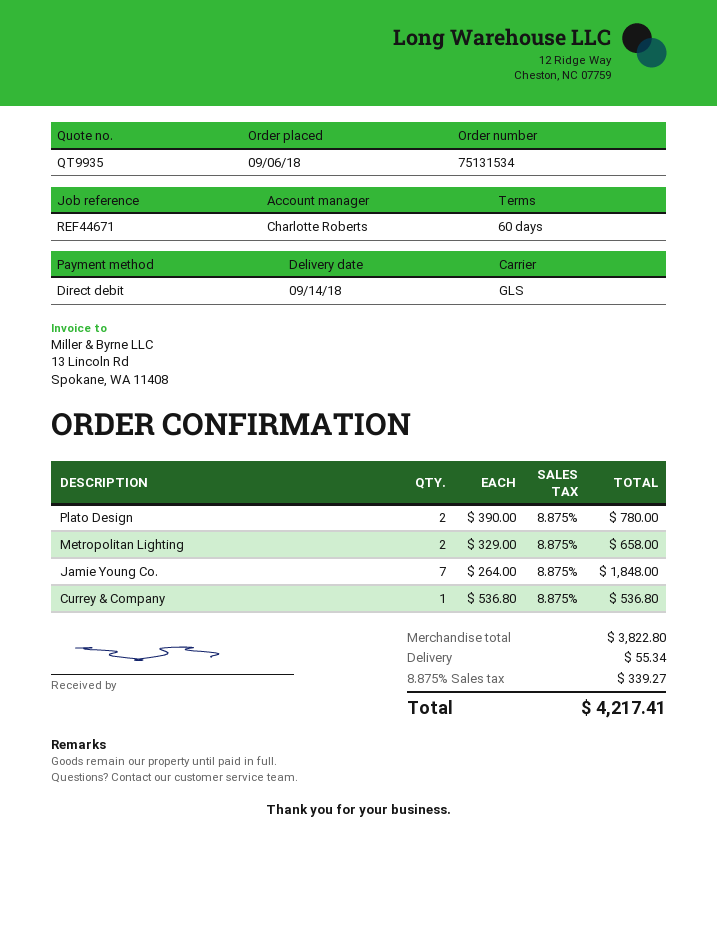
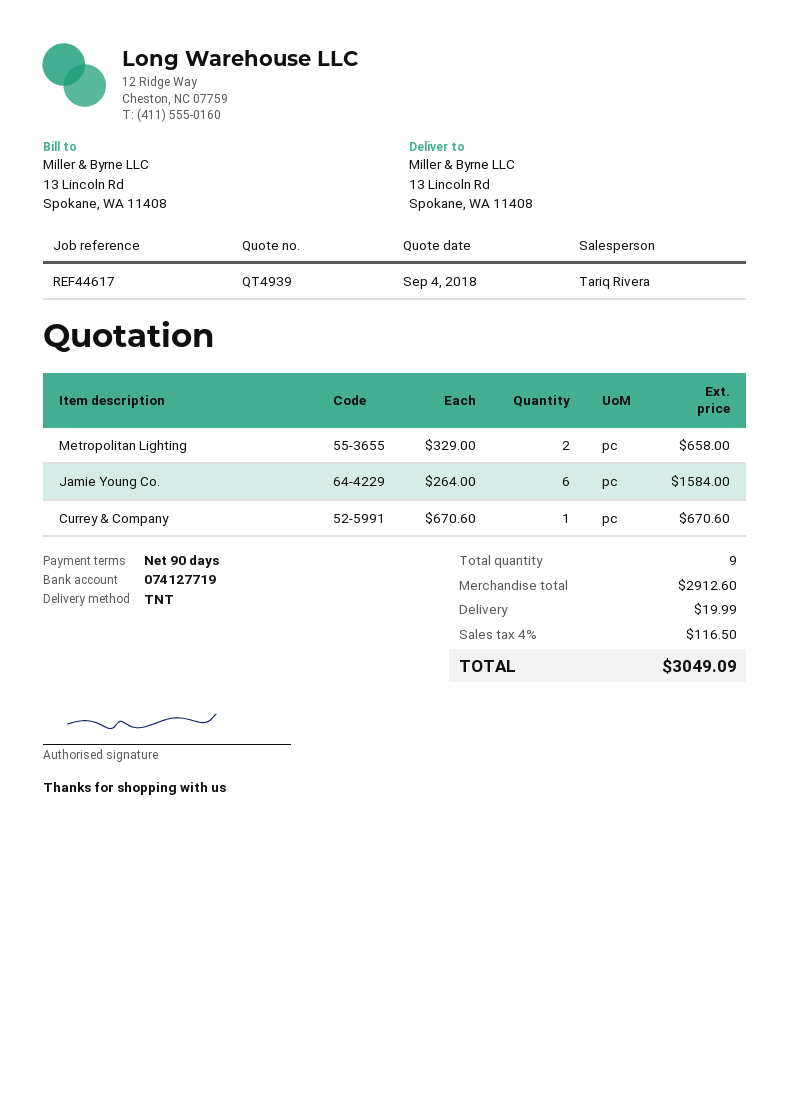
quote number: QT9935 -> QT4939
payment terms: 60 days -> 90 days
reference: REF44671 -> REF44617
sales rep: Charlotte Roberts -> Tariq Rivera
shipping method: GLS -> TNT
Plato Design: 2 x 390.00 = 780.00 -> none
Jamie Young Co.: 7 x 264.00 = 1848.00 -> 6 x 264.00 = 1584.00
Currey & Company: 1 x 536.80 = 536.80 -> 1 x 670.60 = 670.60
subtotal: 3822.80 -> 2912.60
shipping: 55.34 -> 19.99
tax: 8.875% = 339.27 -> 4% = 116.50
total: 4217.41 -> 3049.09

